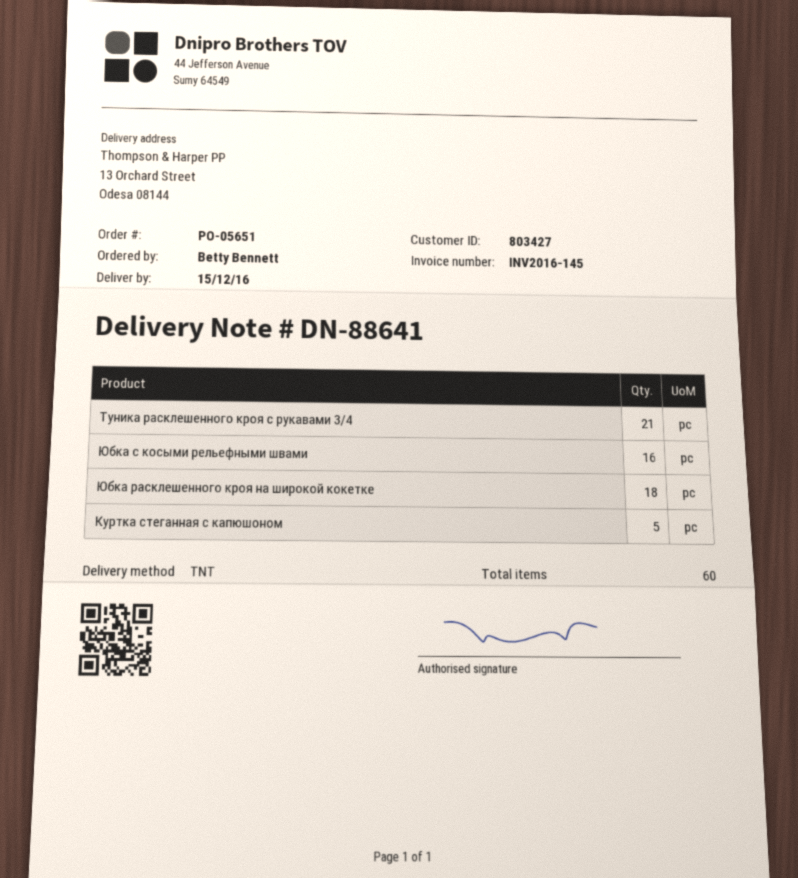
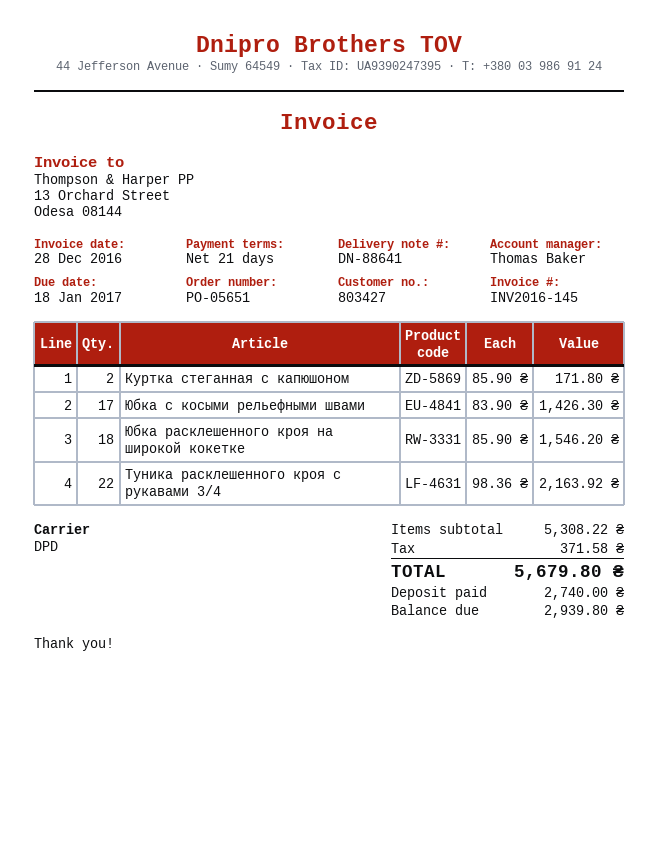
shipping method: TNT -> DPD
Туника расклешенного кроя с рукавами 3/4: 21 -> 22
Юбка с косыми рельефными швами: 16 -> 17
Куртка стеганная с капюшоном: 5 -> 2

